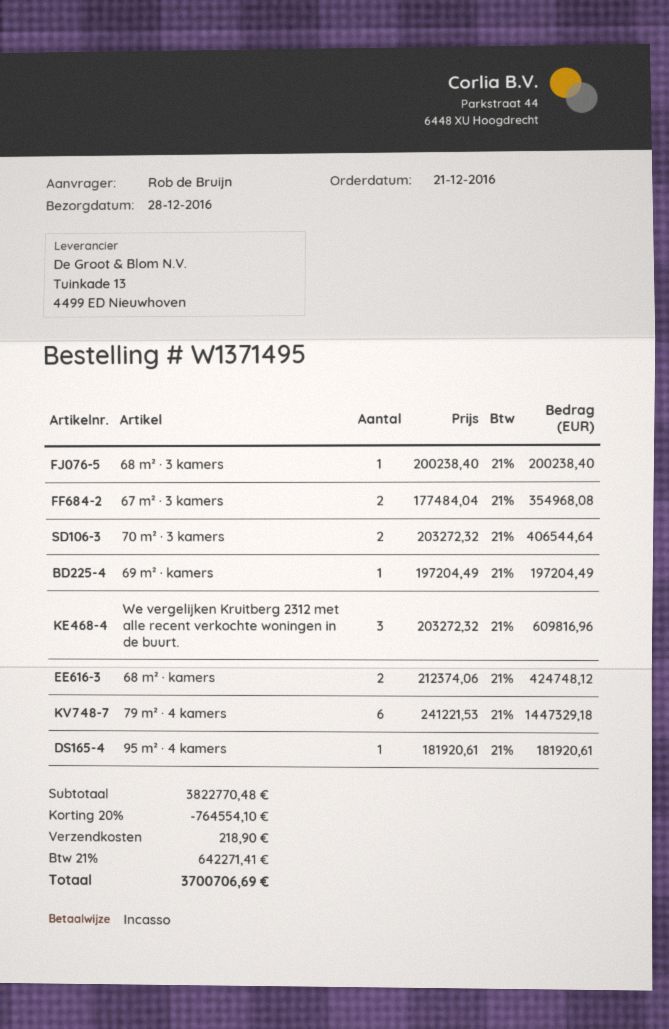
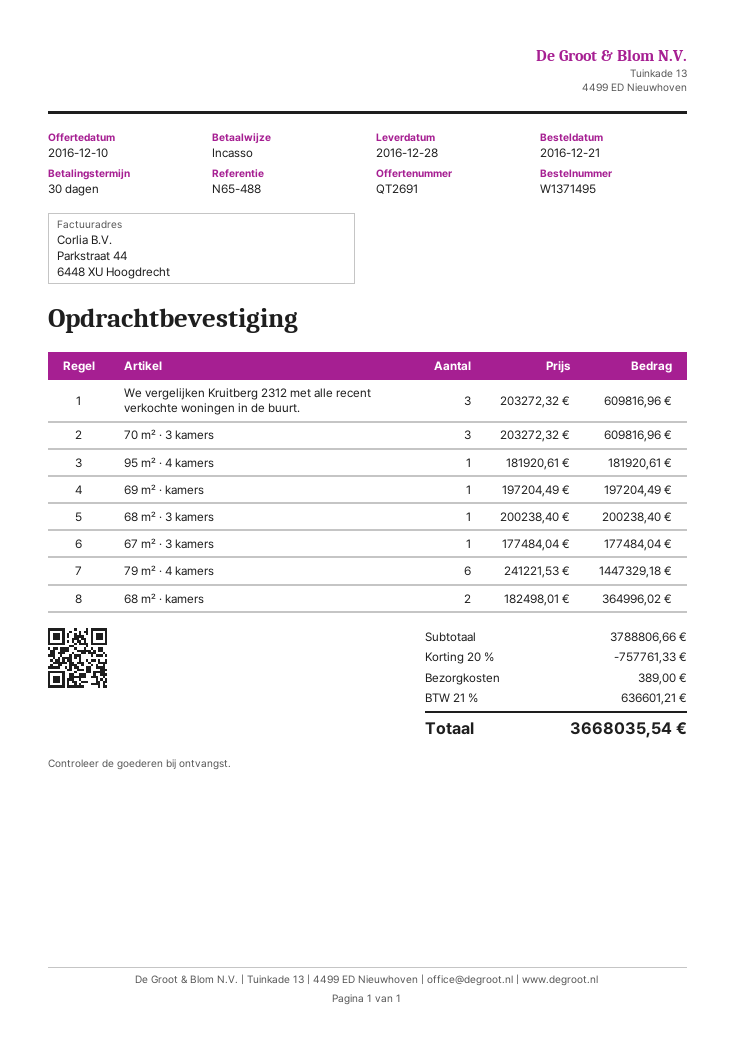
67 m² · 3 kamers: 2 x 177484.04 = 354968.08 -> 1 x 177484.04 = 177484.04
70 m² · 3 kamers: 2 x 203272.32 = 406544.64 -> 3 x 203272.32 = 609816.96
68 m² · kamers: 2 x 212374.06 = 424748.12 -> 2 x 182498.01 = 364996.02
subtotal: 3822770.48 -> 3788806.66
discount: 20% = 764554.10 -> 20% = 757761.33
shipping: 218.90 -> 389.00
tax: 21% = 642271.41 -> 21% = 636601.21
total: 3700706.69 -> 3668035.54

